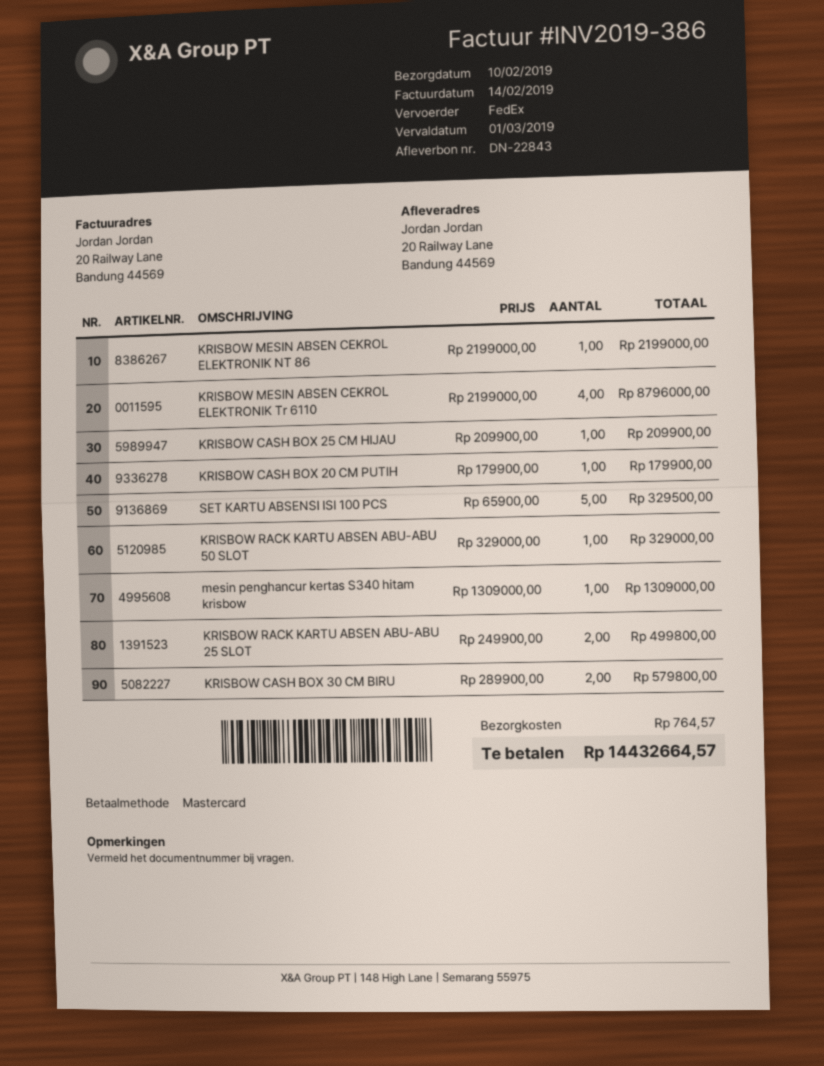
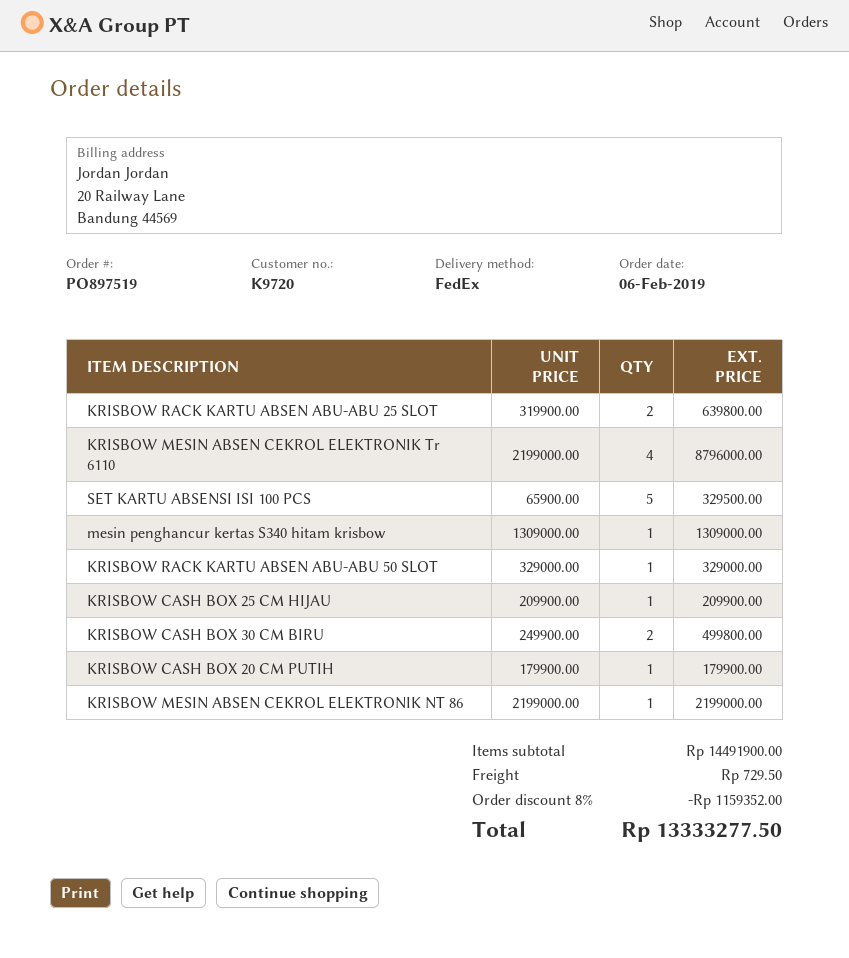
KRISBOW RACK KARTU ABSEN ABU-ABU 25 SLOT: 2 x 249900.00 = 499800.00 -> 2 x 319900.00 = 639800.00
KRISBOW CASH BOX 30 CM BIRU: 2 x 289900.00 = 579800.00 -> 2 x 249900.00 = 499800.00
discount: none -> 8% = 1159352.00
shipping: 764.57 -> 729.50
total: 14432664.57 -> 13333277.50

